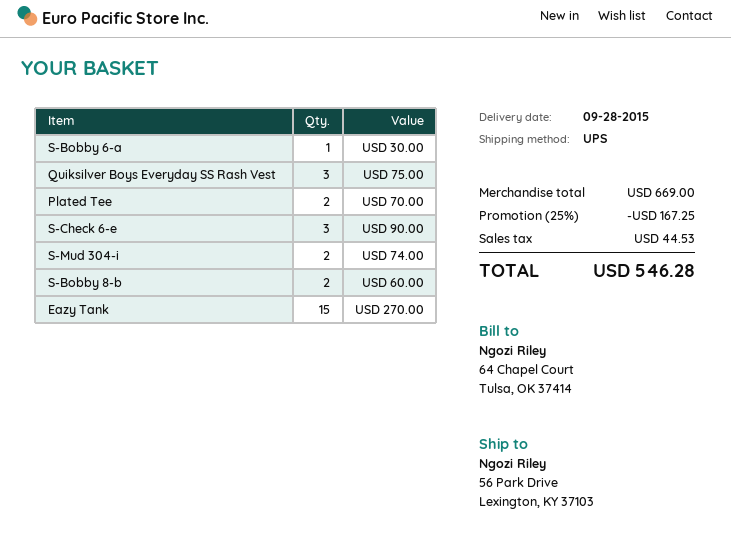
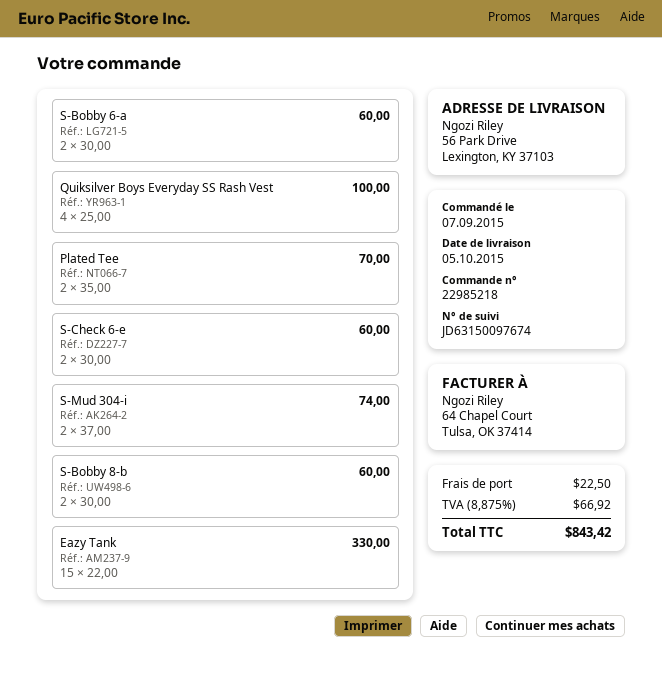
delivery date: 2015-09-28 -> 2015-10-05
S-Bobby 6-a: 1 for 30.00 -> 2 for 60.00
Quiksilver Boys Everyday SS Rash Vest: 3 for 75.00 -> 4 for 100.00
S-Check 6-e: 3 for 90.00 -> 2 for 60.00
Eazy Tank: 15 for 270.00 -> 15 for 330.00
discount: 25% = 167.25 -> none
shipping: none -> 22.50
tax: 44.53 -> 66.92
total: 546.28 -> 843.42

